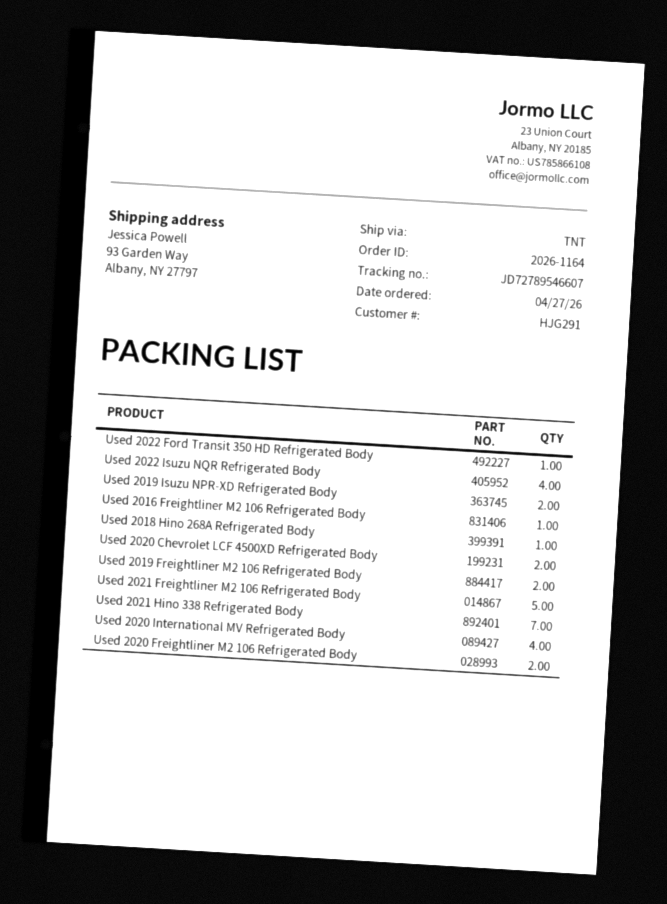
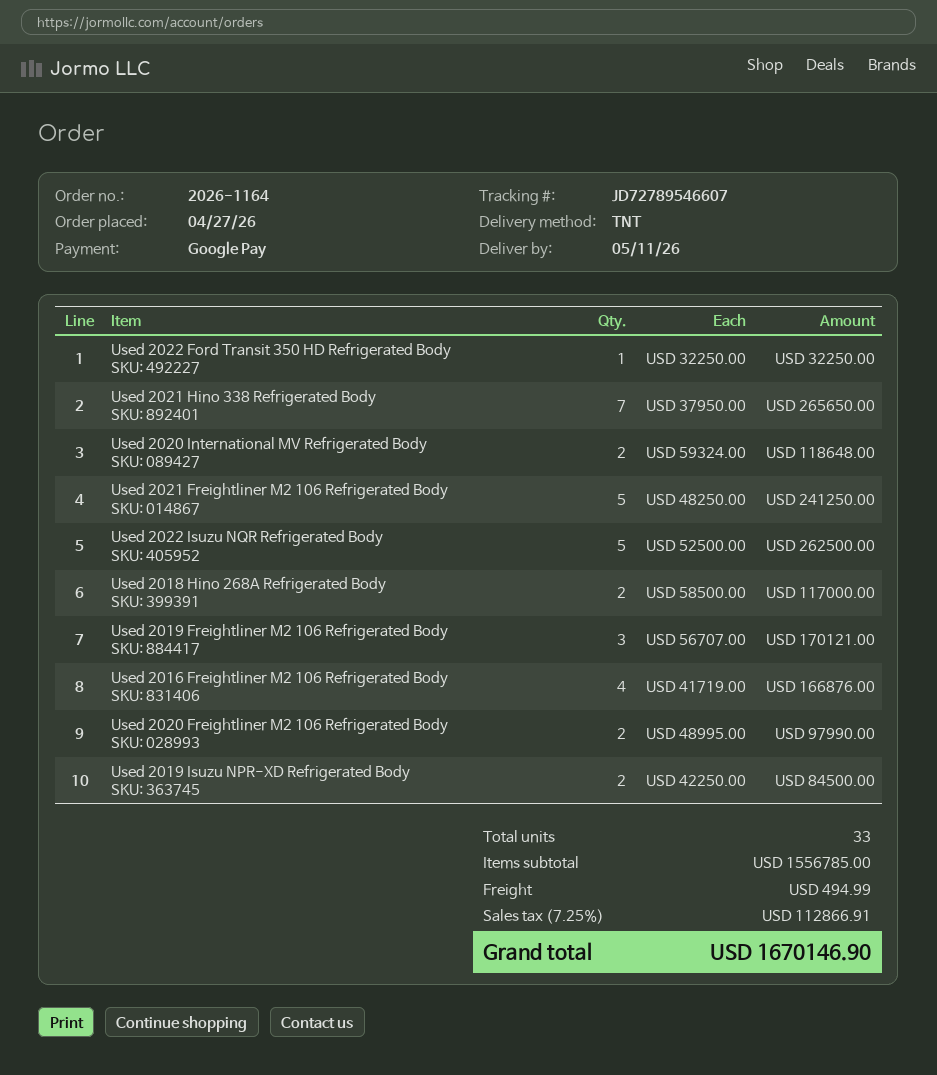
Used 2022 Isuzu NQR Refrigerated Body: 4 -> 5
Used 2016 Freightliner M2 106 Refrigerated Body: 1 -> 4
Used 2018 Hino 268A Refrigerated Body: 1 -> 2
Used 2020 Chevrolet LCF 4500XD Refrigerated Body: 2 -> none
Used 2019 Freightliner M2 106 Refrigerated Body: 2 -> 3
Used 2020 International MV Refrigerated Body: 4 -> 2

